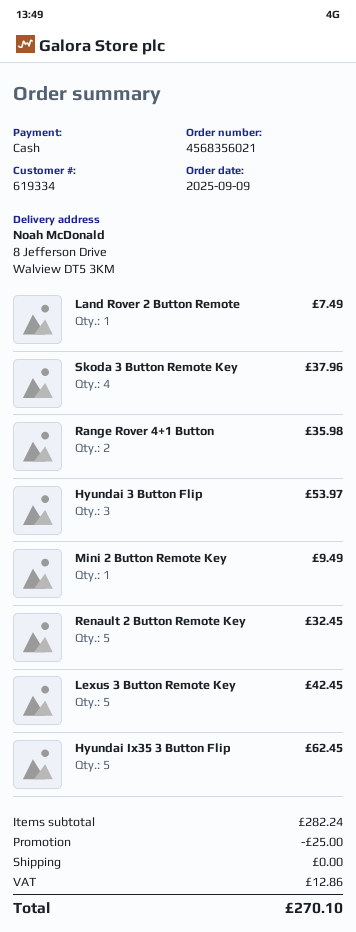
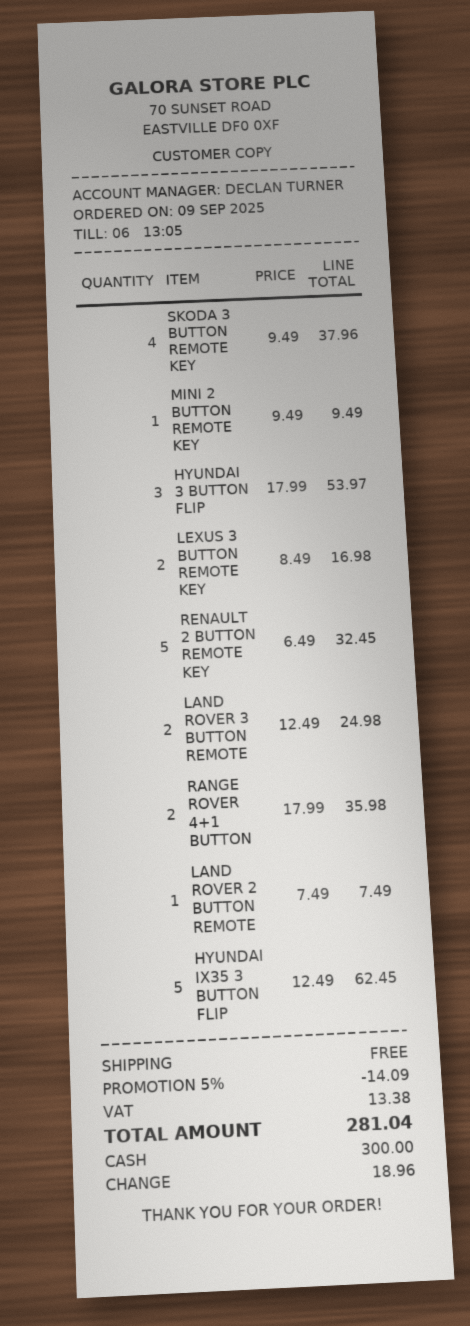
Lexus 3 Button Remote Key: 5 for 42.45 -> 2 for 16.98
LAND ROVER 3 BUTTON REMOTE: none -> 2 for 24.98
discount: 25.00 -> 14.09
tax: 12.86 -> 13.38
total: 270.10 -> 281.04

